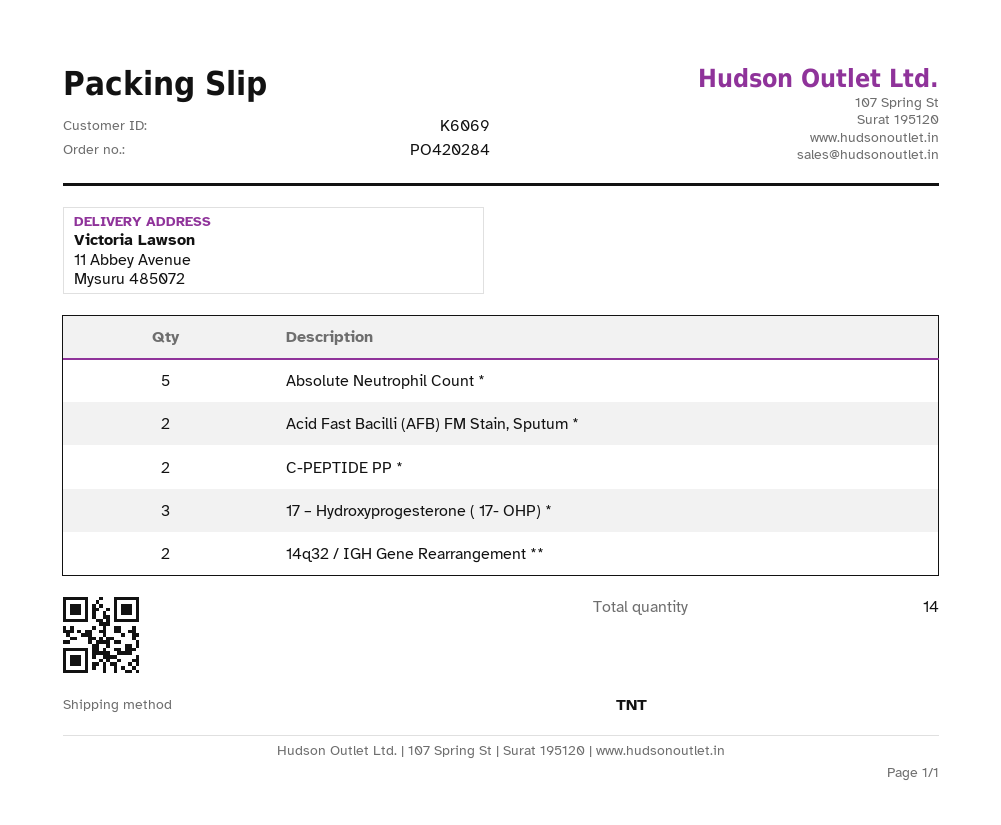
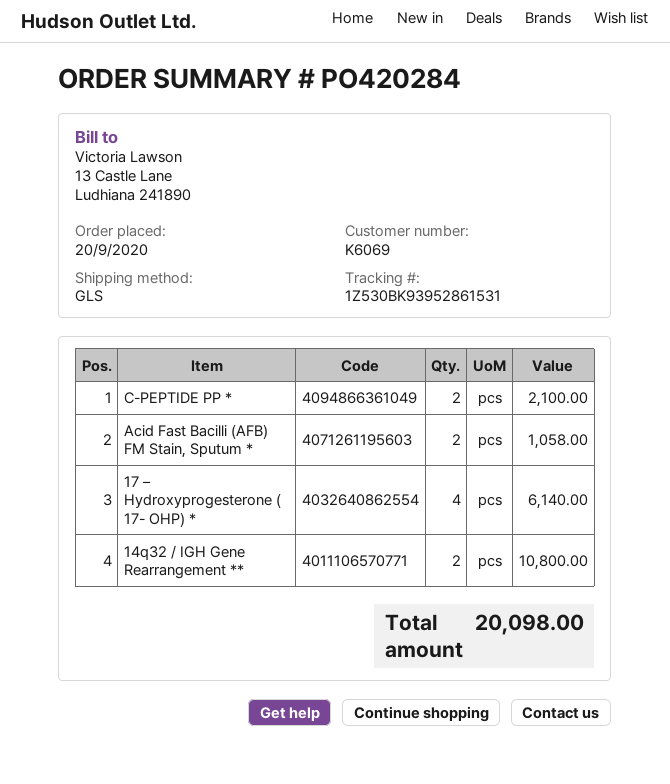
shipping method: TNT -> GLS
Absolute Neutrophil Count *: 5 -> none
17 – Hydroxyprogesterone ( 17- OHP) *: 3 -> 4

